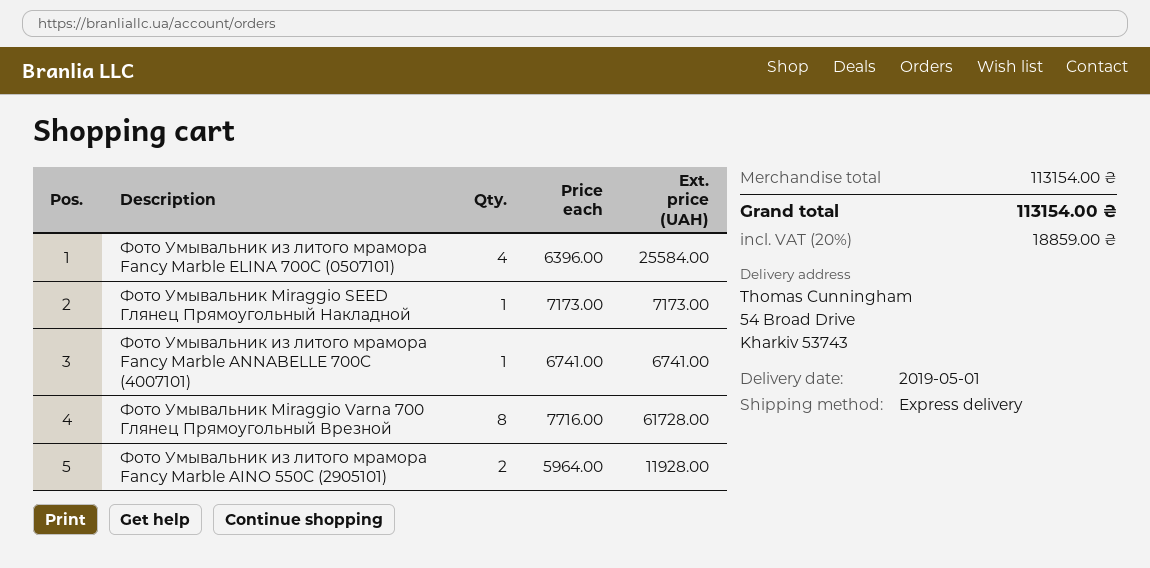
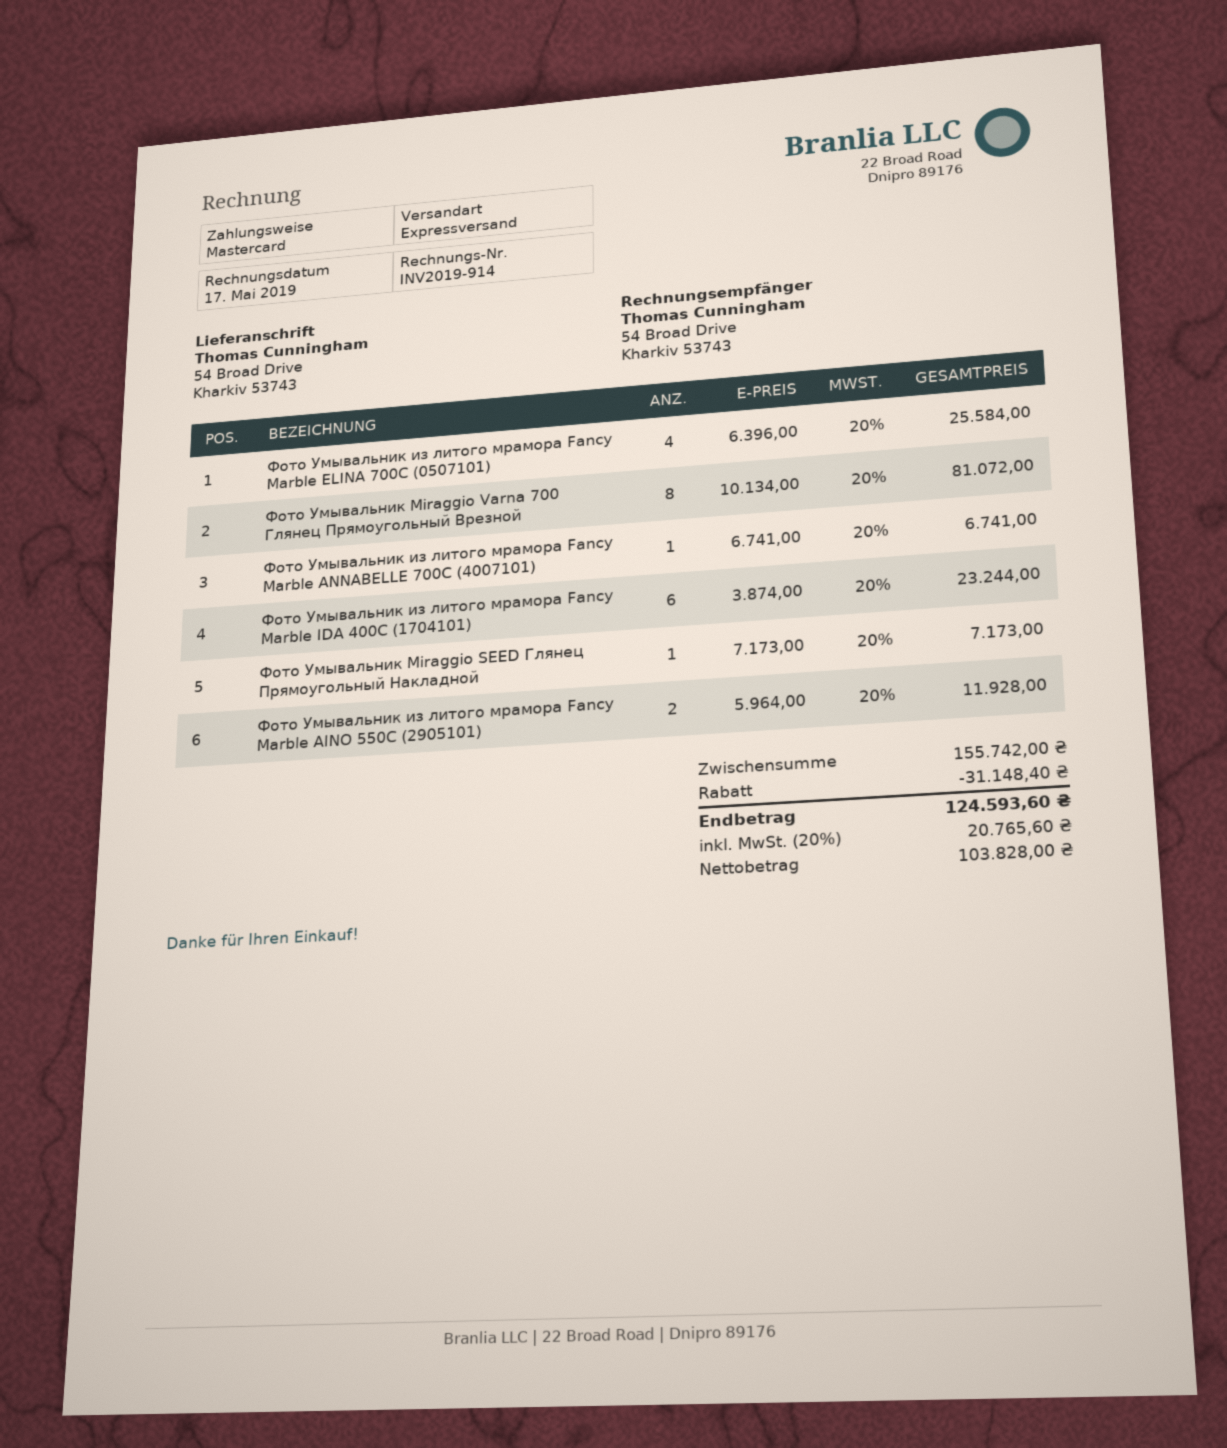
Фото Умывальник Miraggio Varna 700 Глянец Прямоугольный Врезной: 8 x 7716.00 = 61728.00 -> 8 x 10134.00 = 81072.00
Фото Умывальник из литого мрамора Fancy Marble IDA 400C (1704101): none -> 6 x 3874.00 = 23244.00
subtotal: 113154.00 -> 155742.00
discount: none -> 31148.40
tax: 20% = 18859.00 -> 20% = 20765.60
total: 113154.00 -> 124593.60

